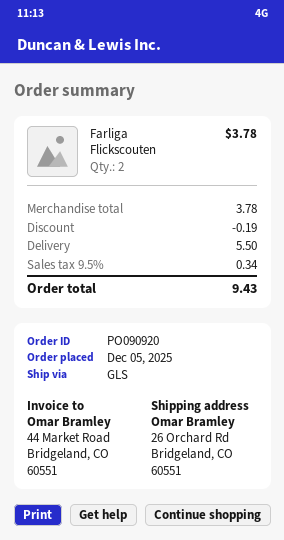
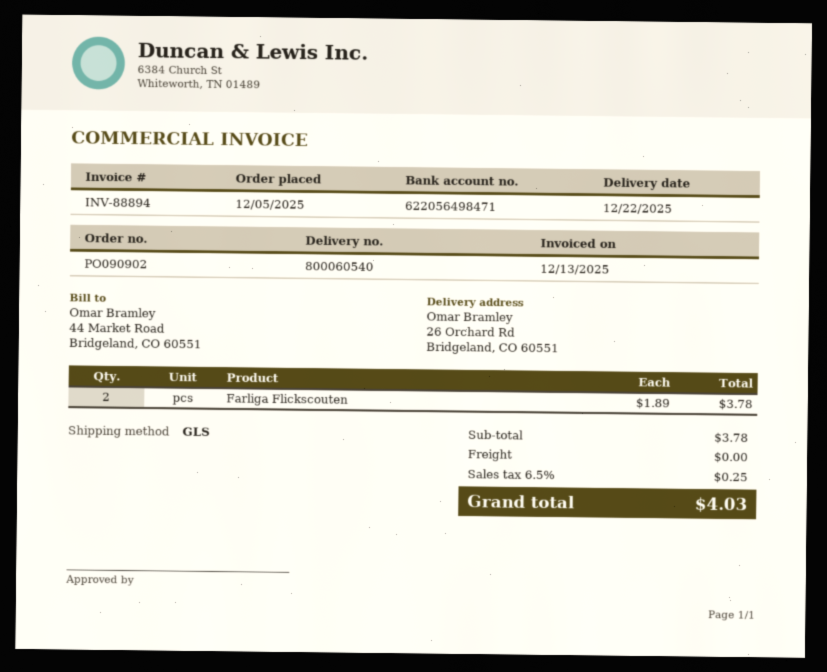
order number: PO090920 -> PO090902
discount: 0.19 -> none
shipping: 5.50 -> 0.00
tax: 9.5% = 0.34 -> 6.5% = 0.25
total: 9.43 -> 4.03

